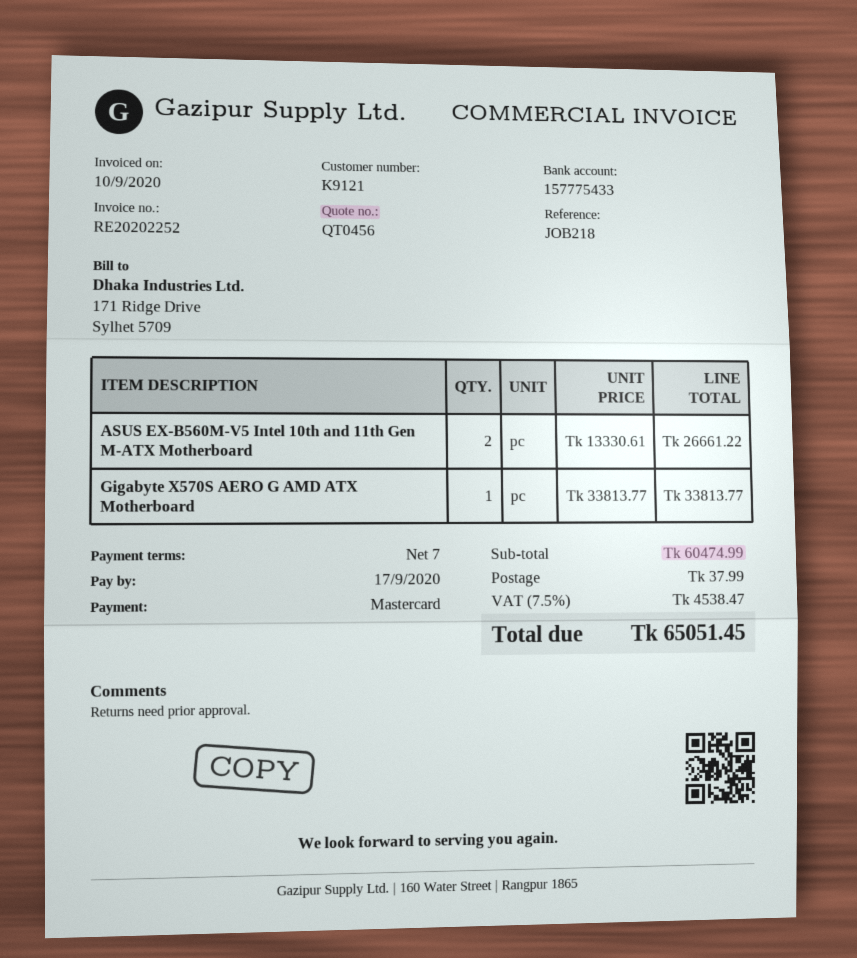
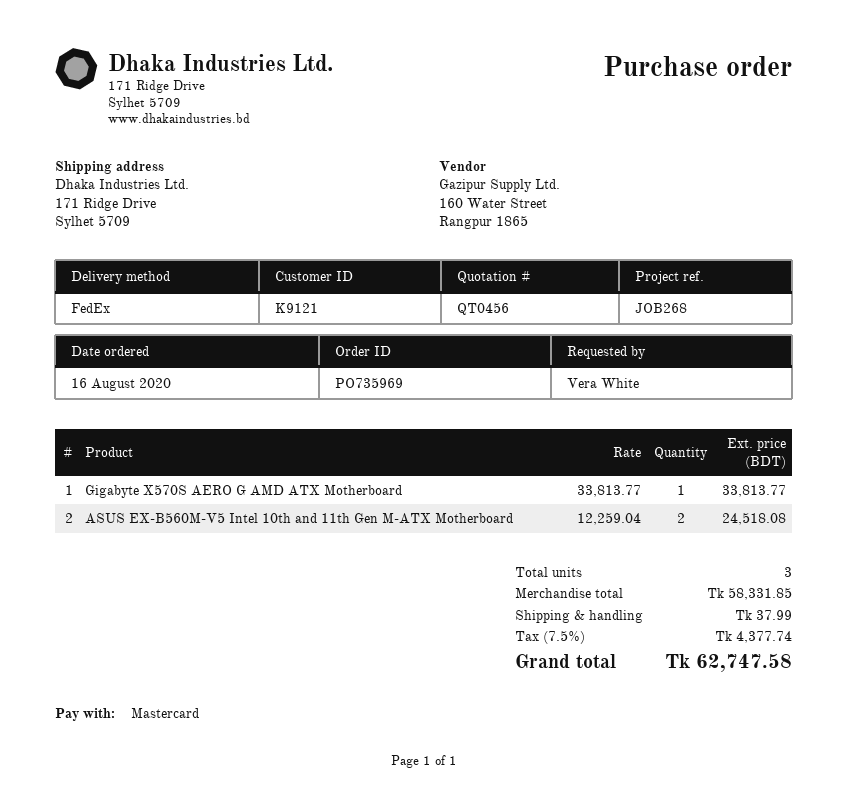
reference: JOB218 -> JOB268
ASUS EX-B560M-V5 Intel 10th and 11th Gen M-ATX Motherboard: 2 x 13330.61 = 26661.22 -> 2 x 12259.04 = 24518.08
subtotal: 60474.99 -> 58331.85
tax: 7.5% = 4538.47 -> 7.5% = 4377.74
total: 65051.45 -> 62747.58

